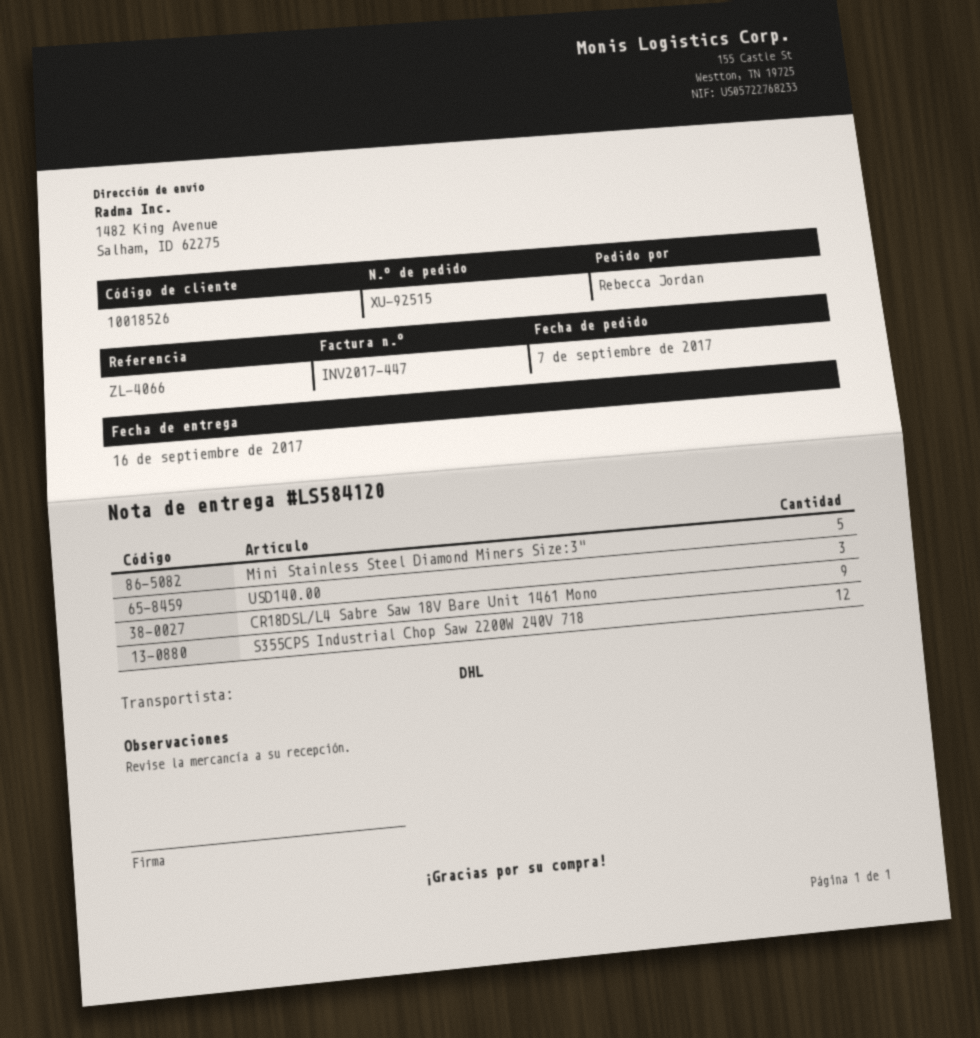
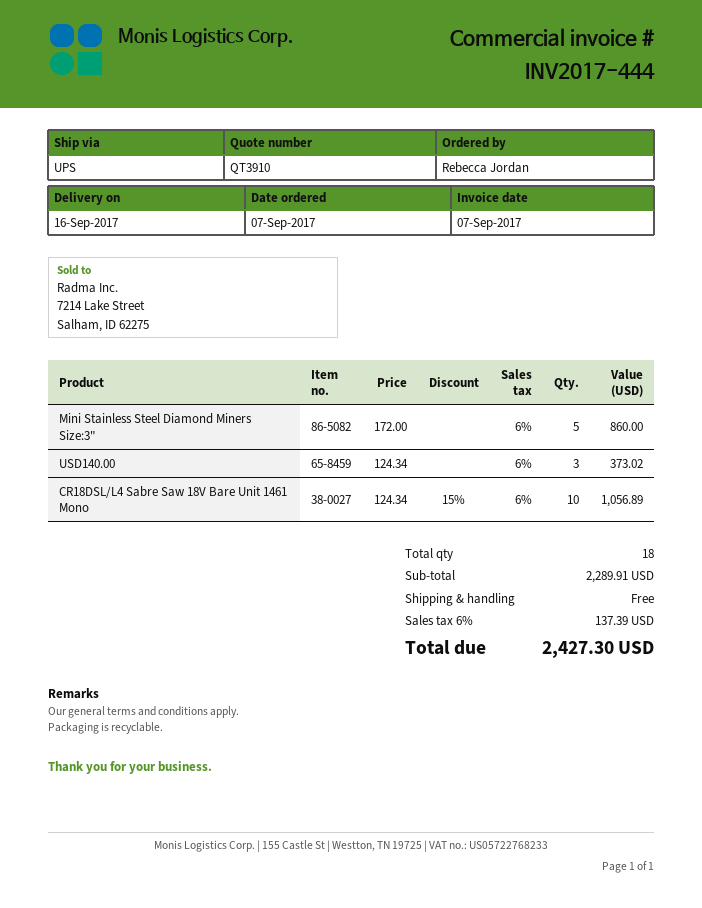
invoice number: INV2017-447 -> INV2017-444
shipping method: DHL -> UPS
CR18DSL/L4 Sabre Saw 18V Bare Unit 1461 Mono: 9 -> 10
S355CPS Industrial Chop Saw 2200W 240V 718: 12 -> none

